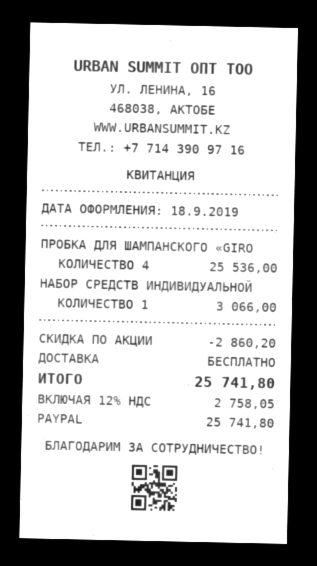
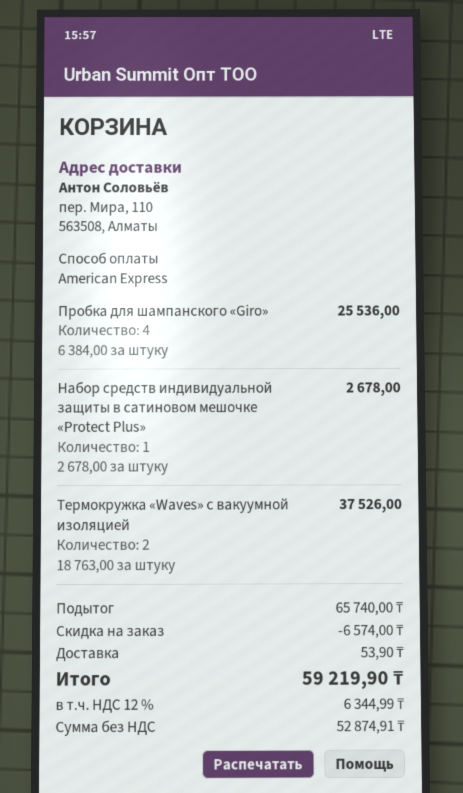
payment method: PayPal -> American Express
НАБОР СРЕДСТВ ИНДИВИДУАЛЬНОЙ: 1 for 3066.00 -> 1 for 2678.00
Термокружка «Waves» с вакуумной изоляцией: none -> 2 for 37526.00
discount: 2860.20 -> 6574.00
shipping: 0.00 -> 53.90
tax: 12% = 2758.05 -> 12% = 6344.99
total: 25741.80 -> 59219.90

